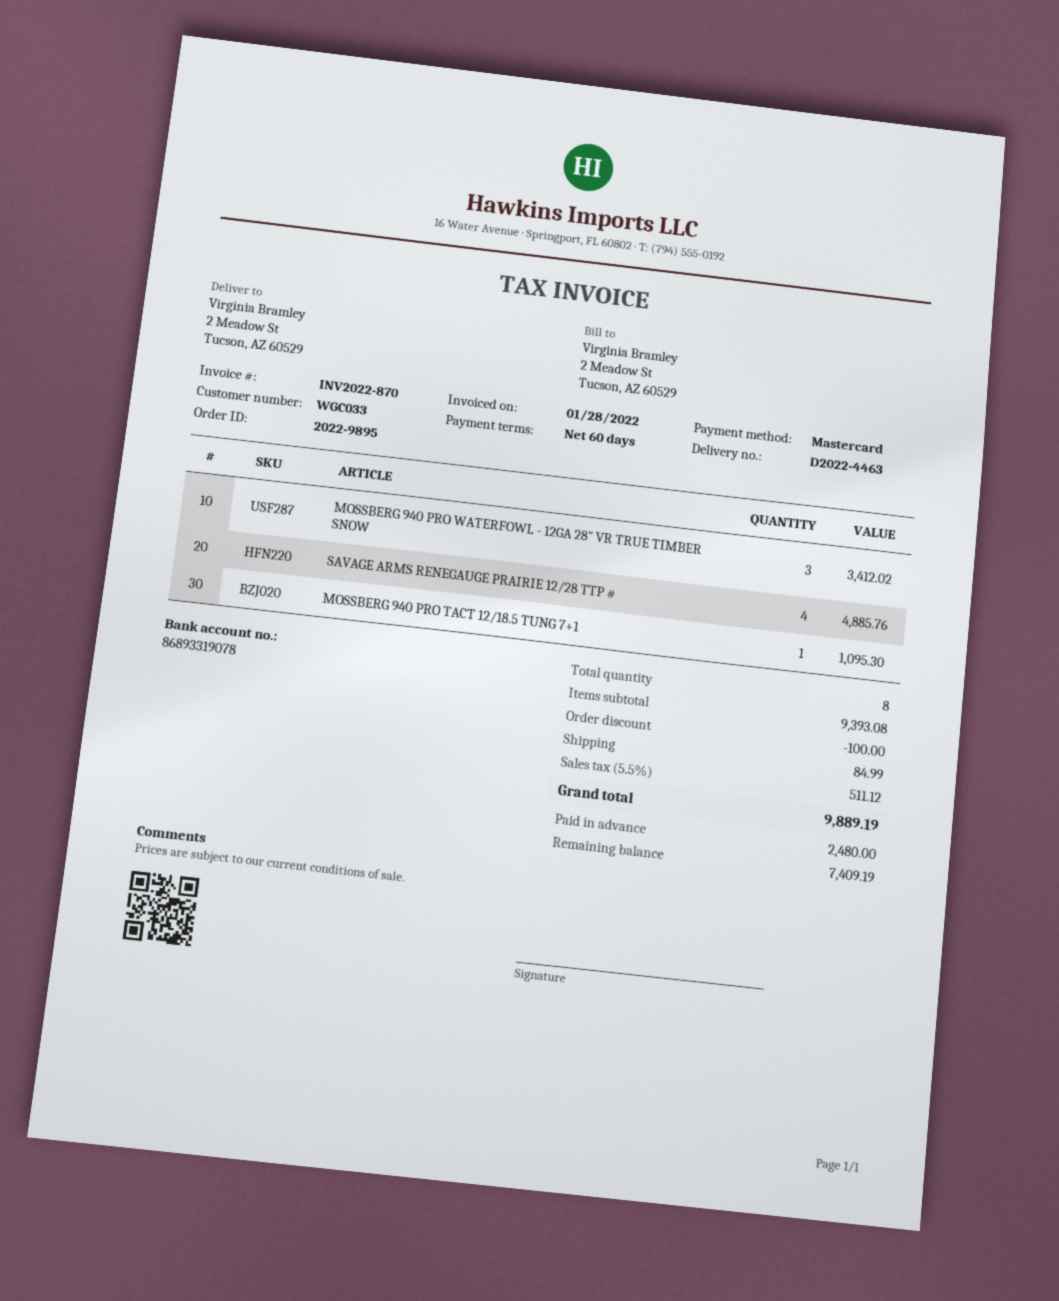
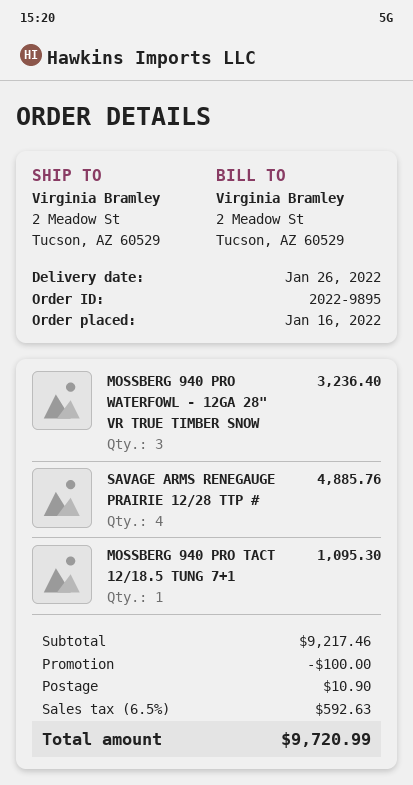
MOSSBERG 940 PRO WATERFOWL - 12GA 28" VR TRUE TIMBER SNOW: 3 for 3412.02 -> 3 for 3236.40
subtotal: 9393.08 -> 9217.46
shipping: 84.99 -> 10.90
tax: 5.5% = 511.12 -> 6.5% = 592.63
total: 9889.19 -> 9720.99

